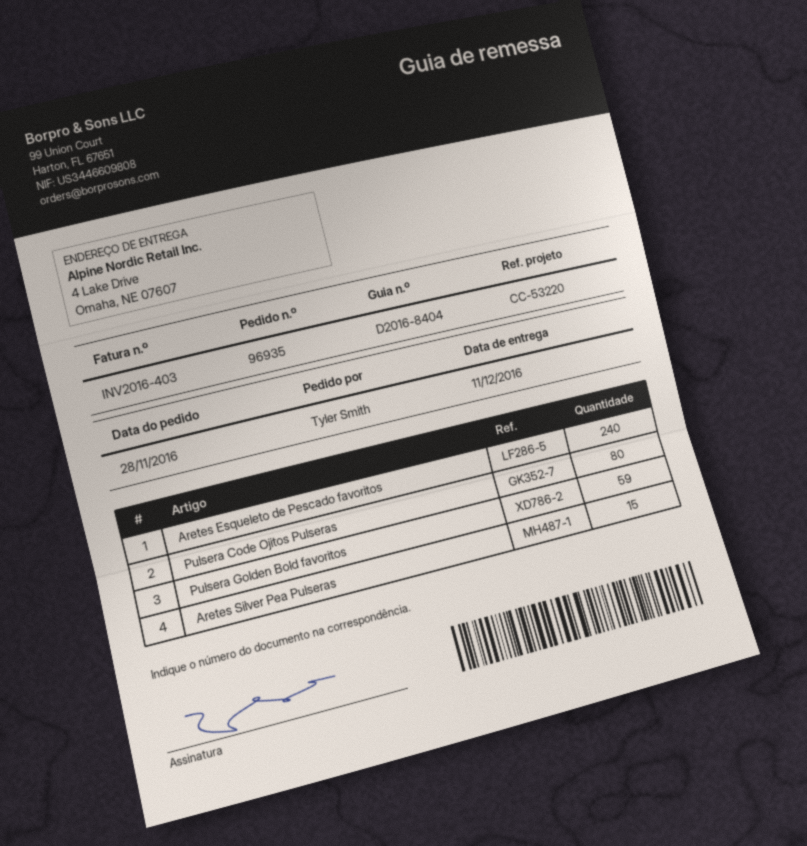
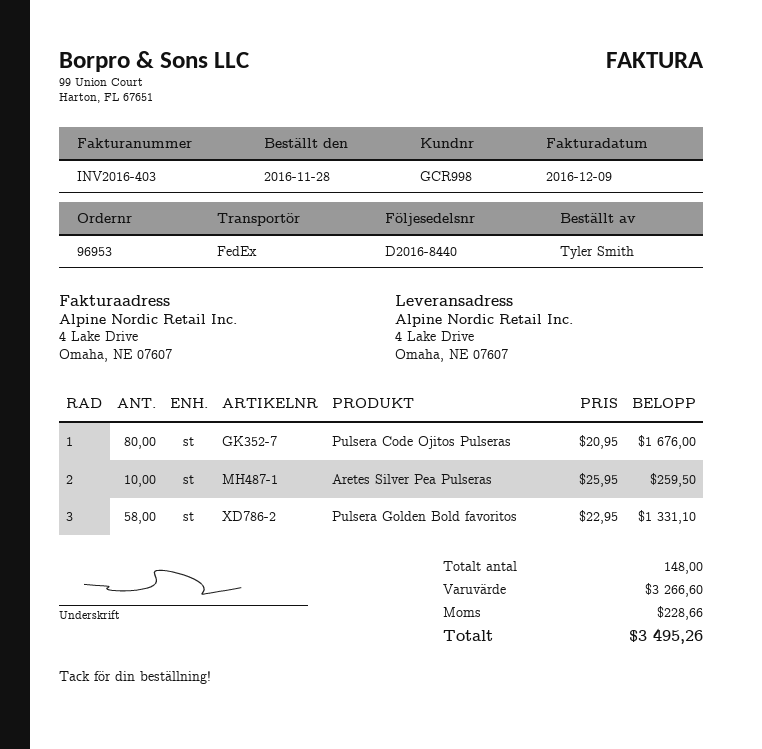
order number: 96935 -> 96953
delivery note number: D2016-8404 -> D2016-8440
Aretes Esqueleto de Pescado favoritos: 240 -> none
Pulsera Golden Bold favoritos: 59 -> 58
Aretes Silver Pea Pulseras: 15 -> 10

